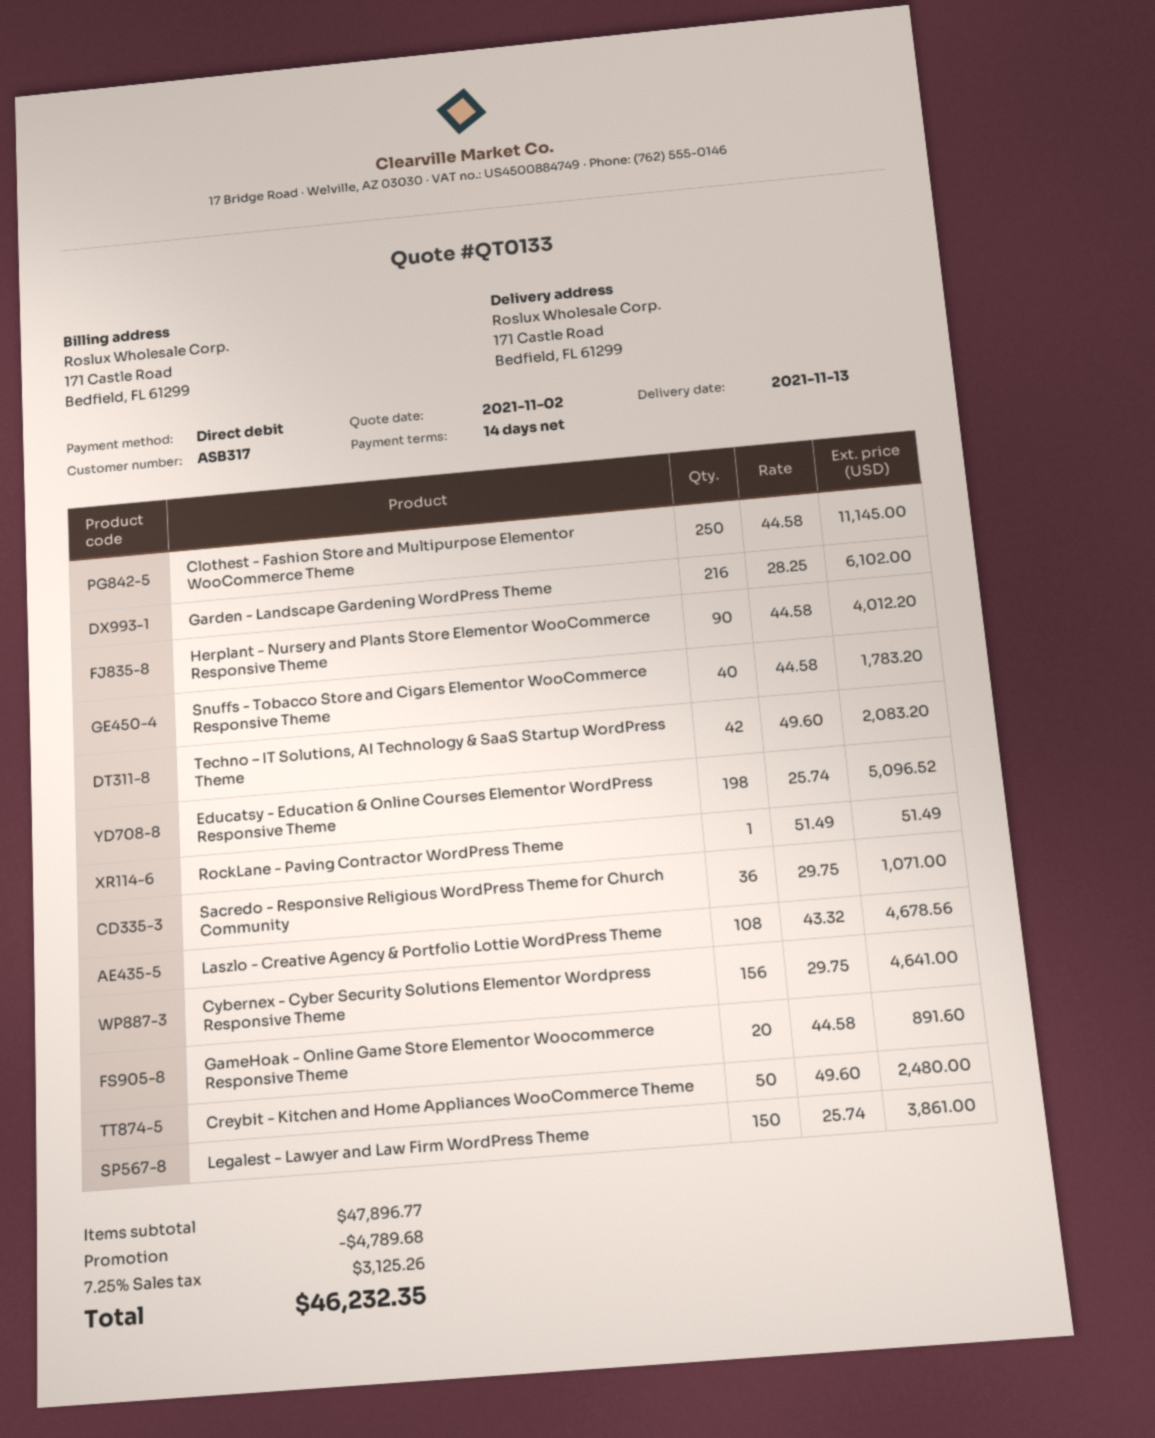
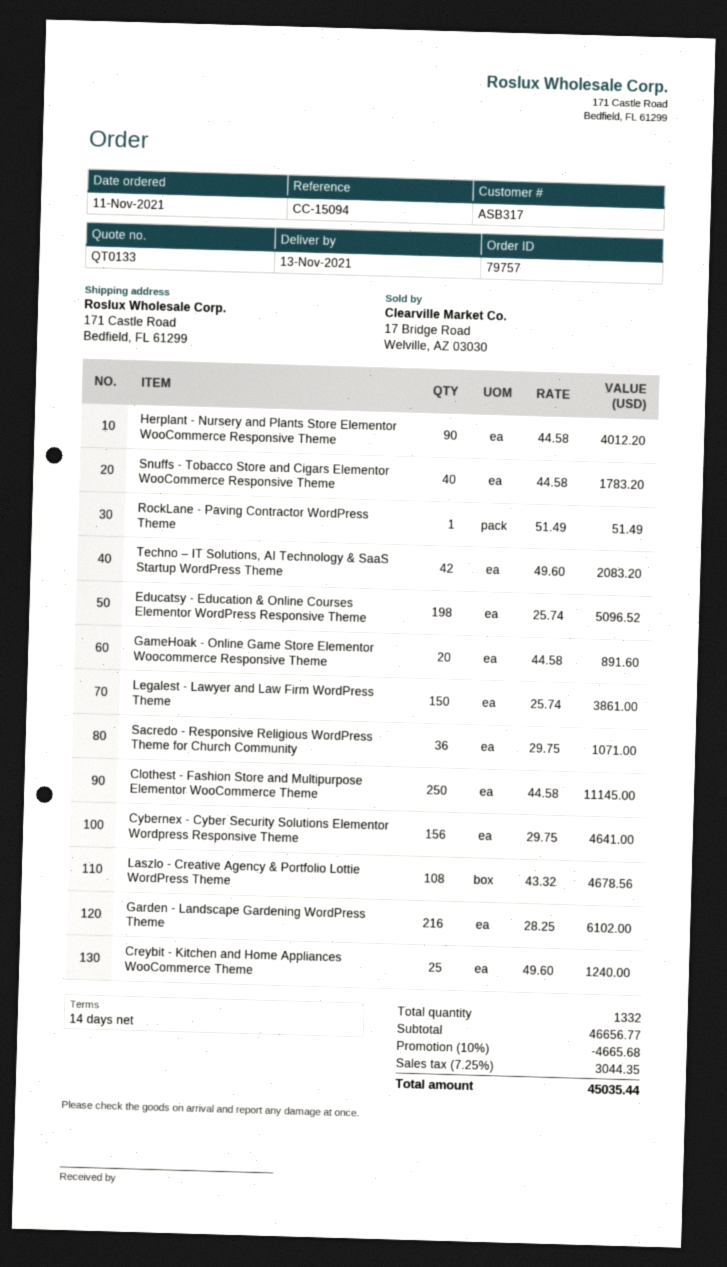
Creybit - Kitchen and Home Appliances WooCommerce Theme: 50 x 49.60 = 2480.00 -> 25 x 49.60 = 1240.00
subtotal: 47896.77 -> 46656.77
discount: 4789.68 -> 4665.68
tax: 7.25% = 3125.26 -> 7.25% = 3044.35
total: 46232.35 -> 45035.44

